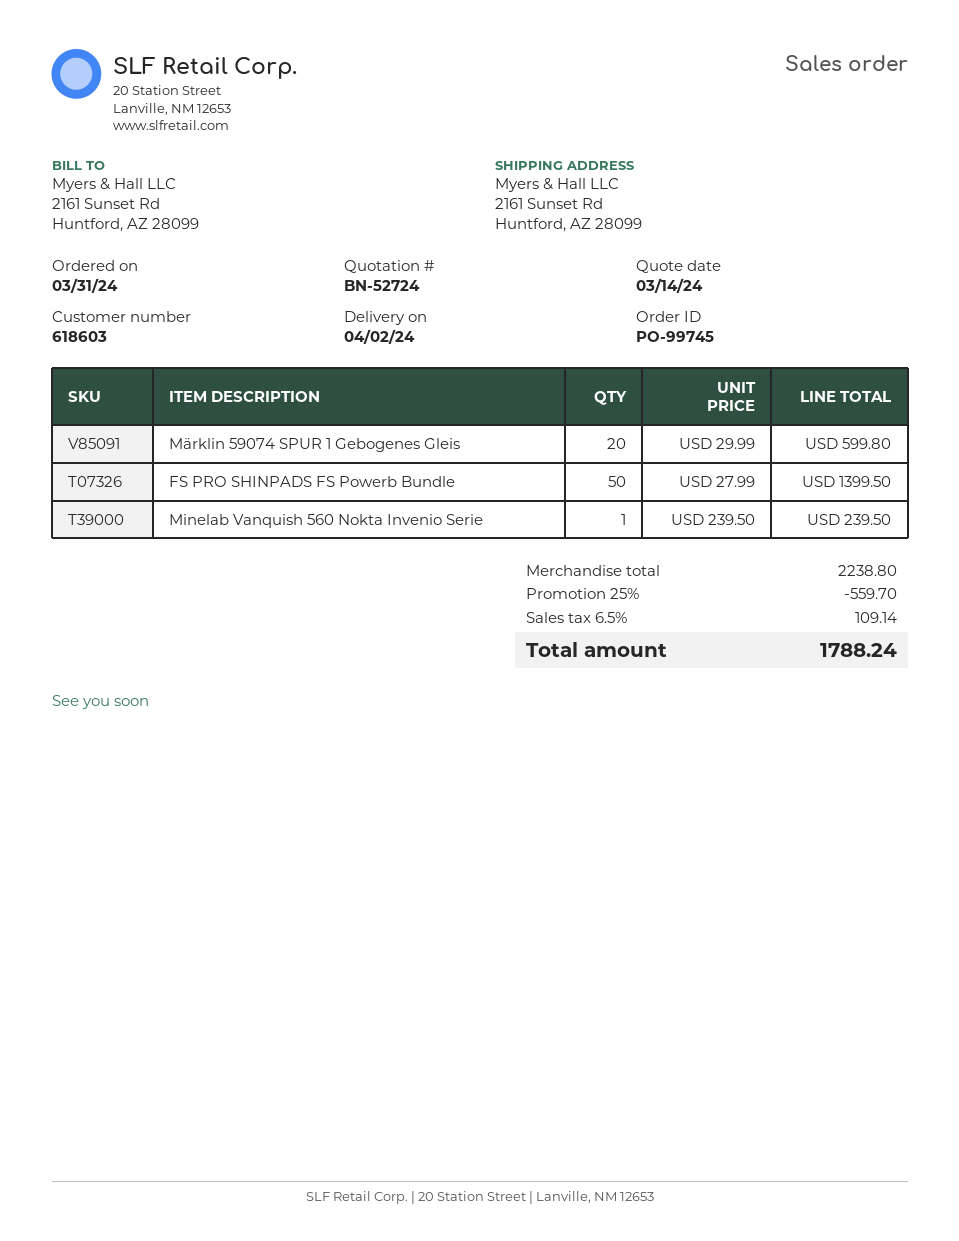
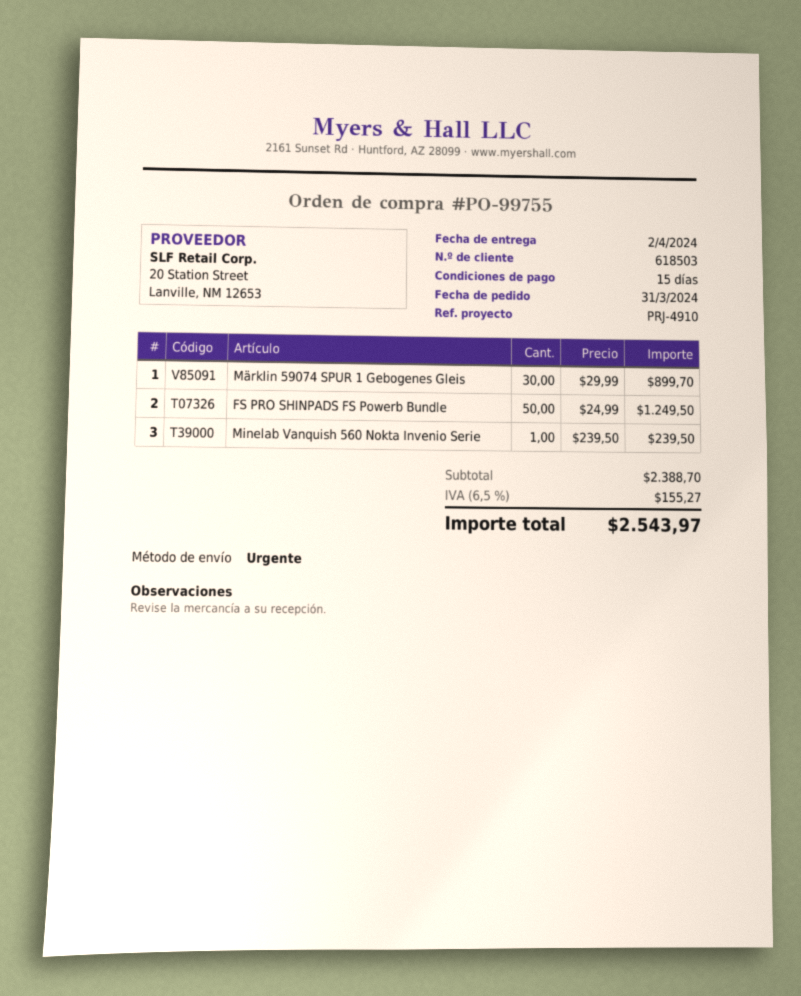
order number: PO-99745 -> PO-99755
customer number: 618603 -> 618503
Märklin 59074 SPUR 1 Gebogenes Gleis: 20 x 29.99 = 599.80 -> 30 x 29.99 = 899.70
FS PRO SHINPADS FS Powerb Bundle: 50 x 27.99 = 1399.50 -> 50 x 24.99 = 1249.50
subtotal: 2238.80 -> 2388.70
discount: 25% = 559.70 -> none
tax: 6.5% = 109.14 -> 6.5% = 155.27
total: 1788.24 -> 2543.97

